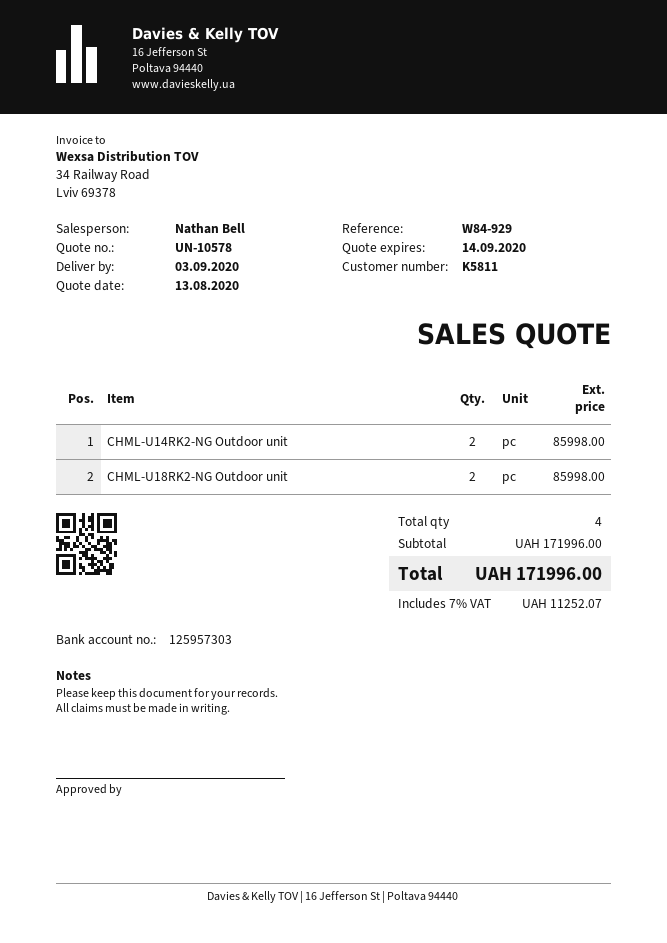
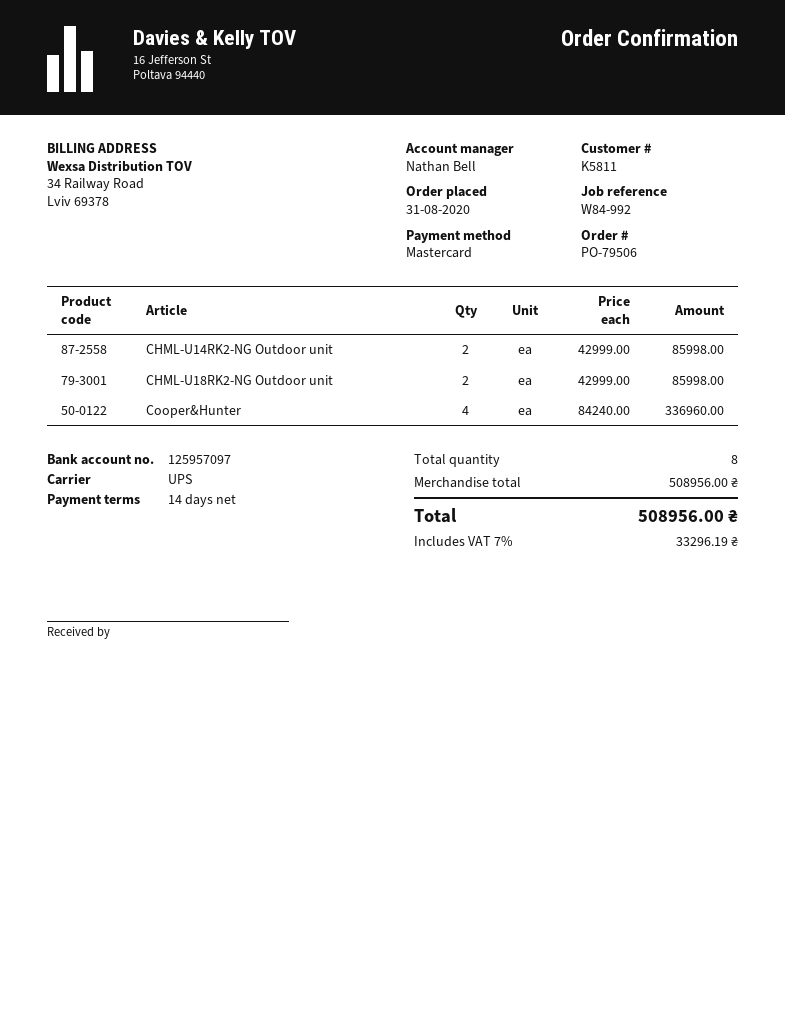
reference: W84-929 -> W84-992
bank account: 125957303 -> 125957097
Cooper&Hunter: none -> 4 for 336960.00
total quantity: 4 -> 8
subtotal: 171996.00 -> 508956.00
tax: 7% = 11252.07 -> 7% = 33296.19
total: 171996.00 -> 508956.00

